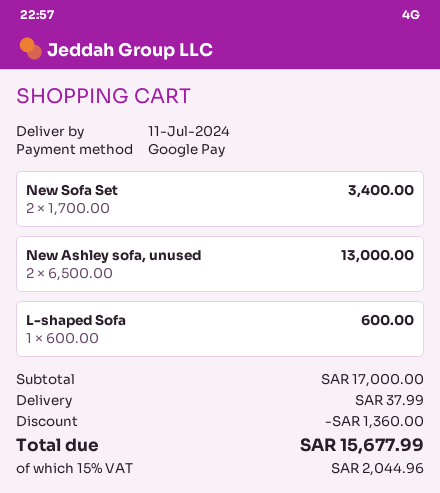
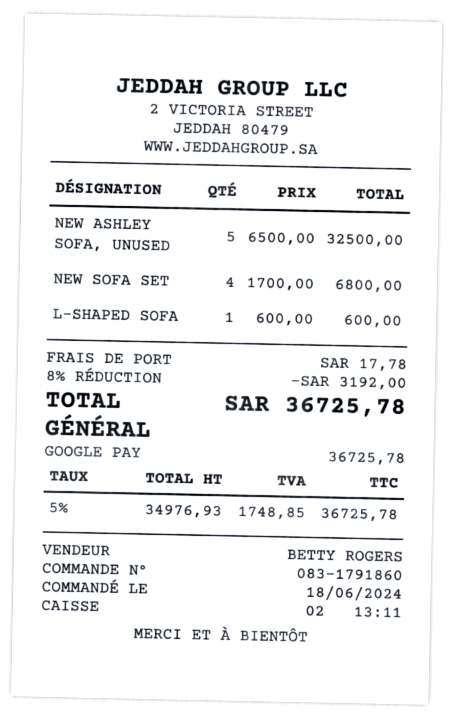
New Sofa Set: 2 x 1700.00 = 3400.00 -> 4 x 1700.00 = 6800.00
New Ashley sofa, unused: 2 x 6500.00 = 13000.00 -> 5 x 6500.00 = 32500.00
discount: 1360.00 -> 3192.00
shipping: 37.99 -> 17.78
tax: 15% = 2044.96 -> 5% = 1748.85
total: 15677.99 -> 36725.78

